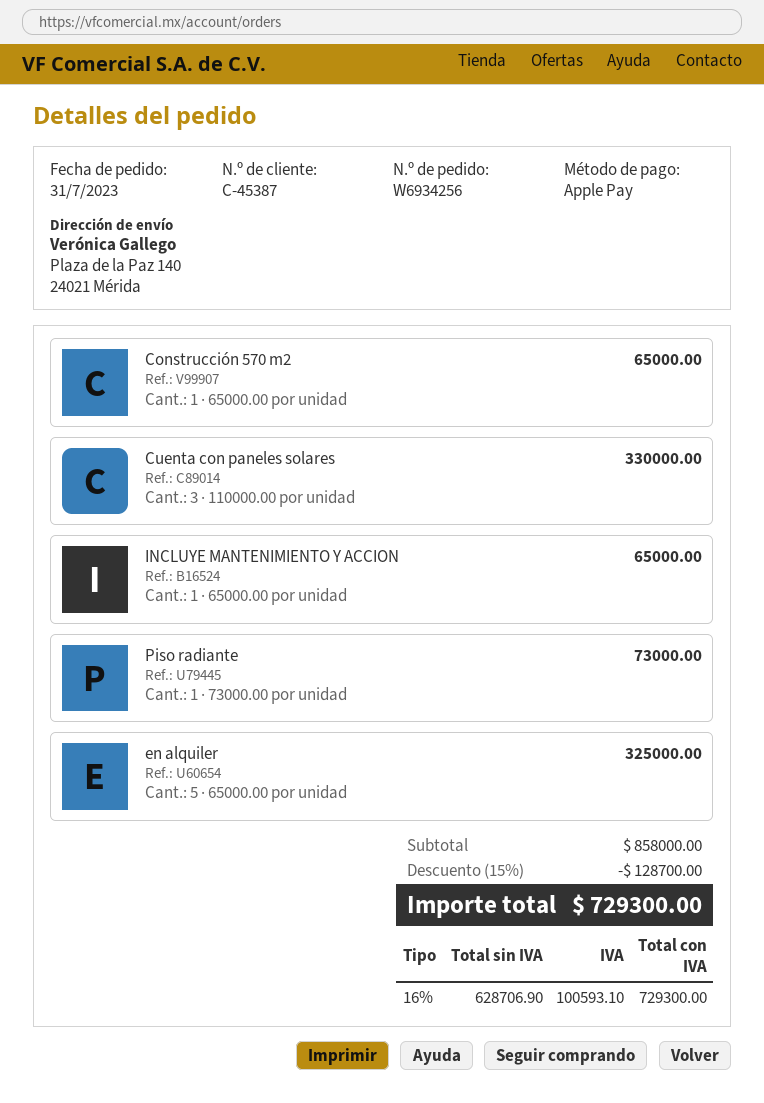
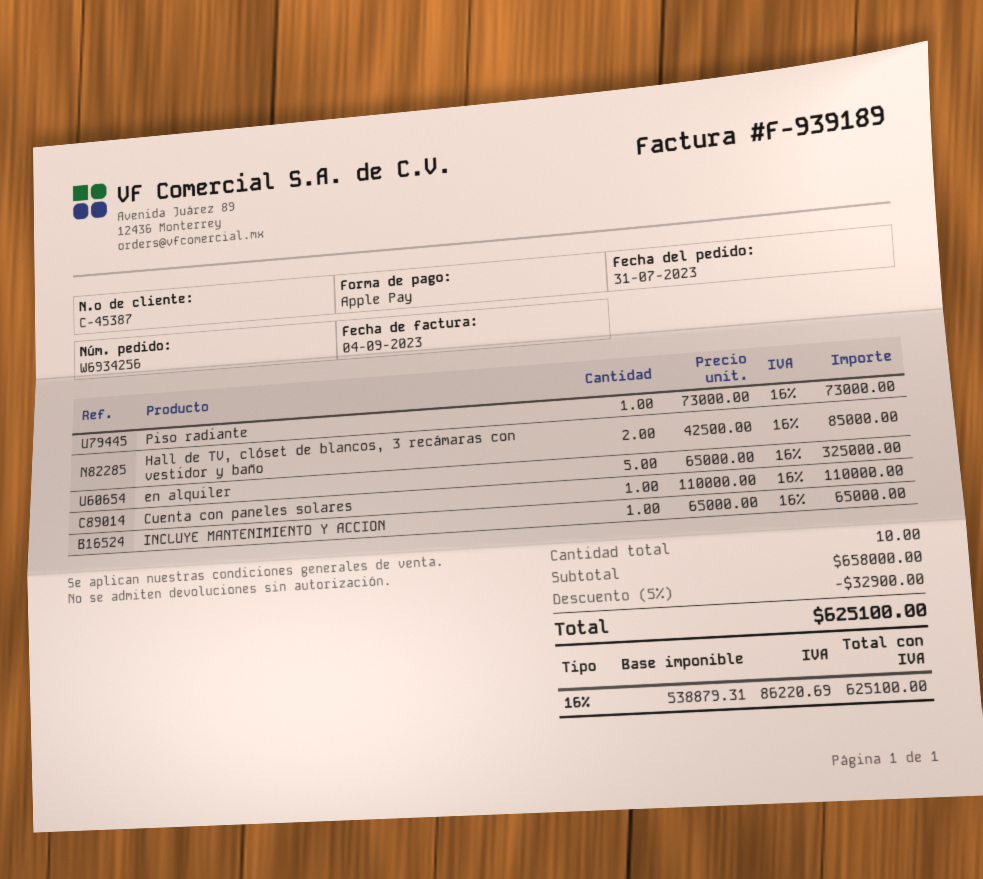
Construcción 570 m2: 1 x 65000.00 = 65000.00 -> none
Cuenta con paneles solares: 3 x 110000.00 = 330000.00 -> 1 x 110000.00 = 110000.00
Hall de TV, clóset de blancos, 3 recámaras con vestidor y baño: none -> 2 x 42500.00 = 85000.00
subtotal: 858000.00 -> 658000.00
discount: 15% = 128700.00 -> 5% = 32900.00
net: 628706.90 -> 538879.31
tax: 16% = 100593.10 -> 16% = 86220.69
total: 729300.00 -> 625100.00

